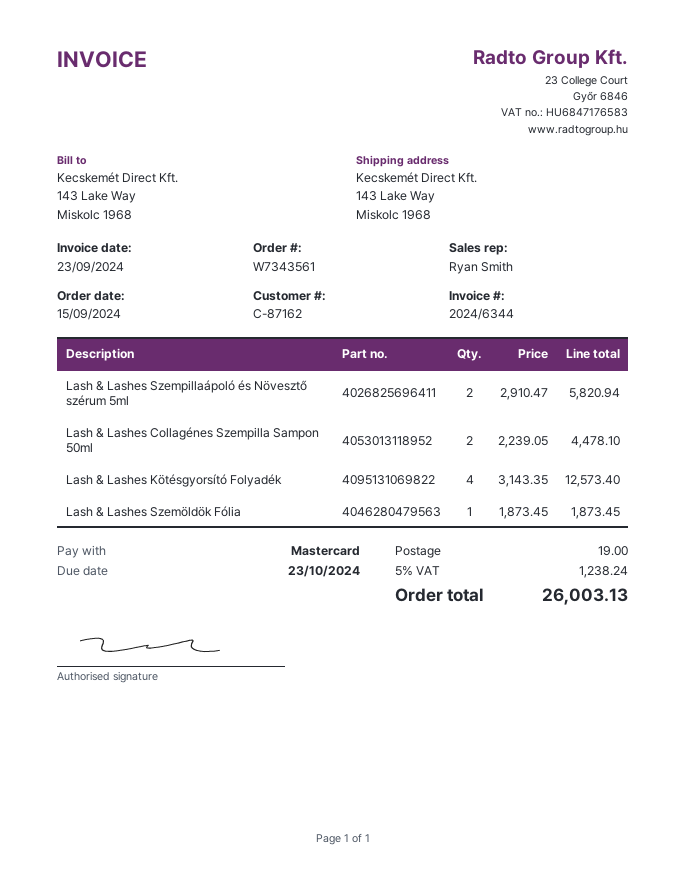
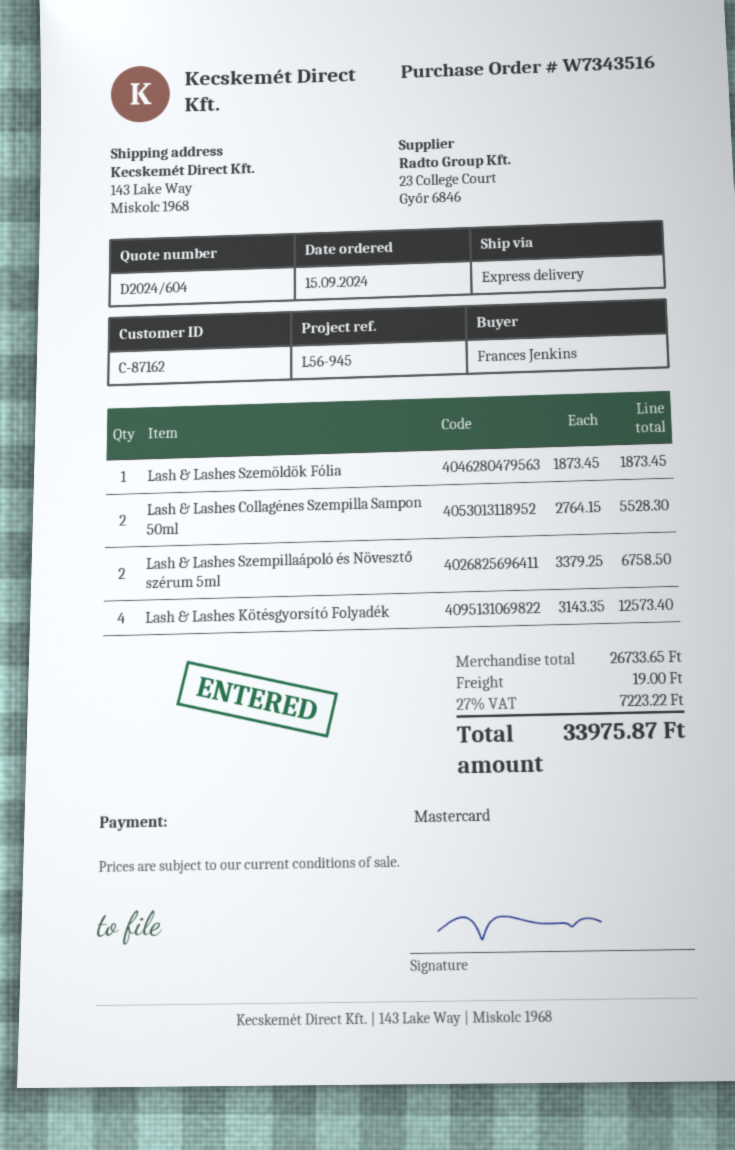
order number: W7343561 -> W7343516
Lash & Lashes Szempillaápoló és Növesztő szérum 5ml: 2 x 2910.47 = 5820.94 -> 2 x 3379.25 = 6758.50
Lash & Lashes Collagénes Szempilla Sampon 50ml: 2 x 2239.05 = 4478.10 -> 2 x 2764.15 = 5528.30
tax: 5% = 1238.24 -> 27% = 7223.22
total: 26003.13 -> 33975.87

